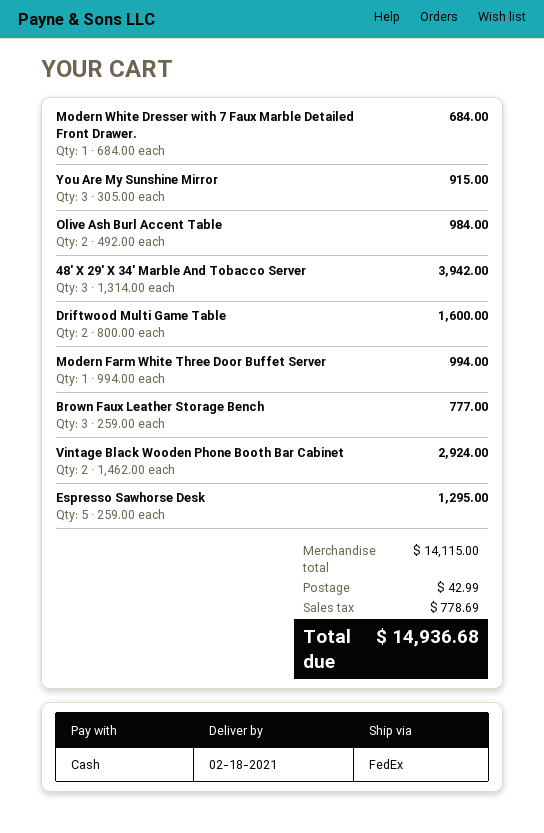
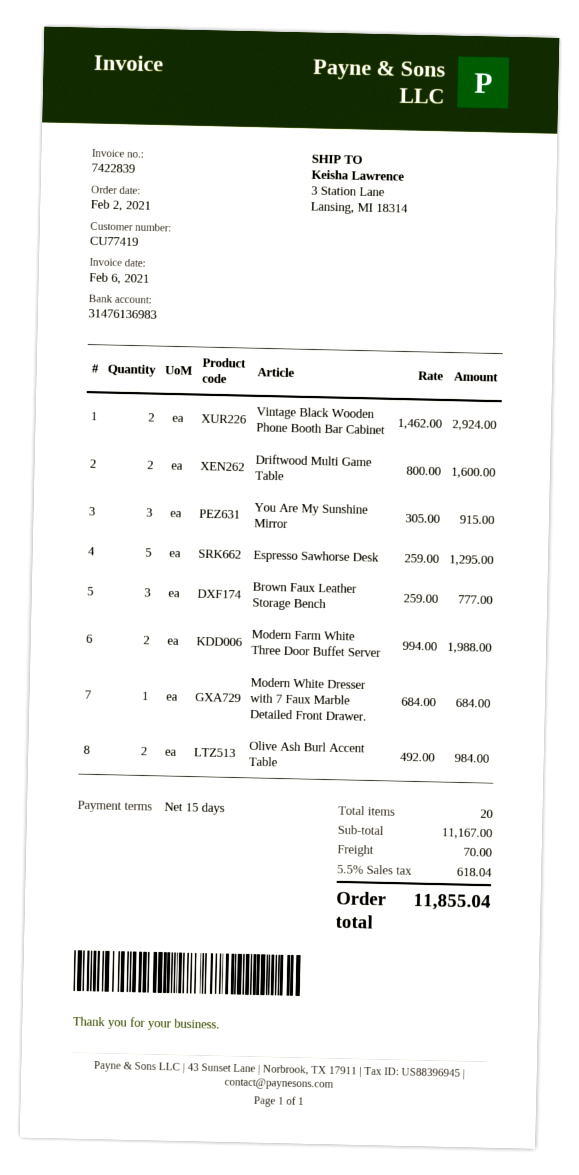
48' X 29' X 34' Marble And Tobacco Server: 3 x 1314.00 = 3942.00 -> none
Modern Farm White Three Door Buffet Server: 1 x 994.00 = 994.00 -> 2 x 994.00 = 1988.00
subtotal: 14115.00 -> 11167.00
shipping: 42.99 -> 70.00
tax: 778.69 -> 618.04
total: 14936.68 -> 11855.04

